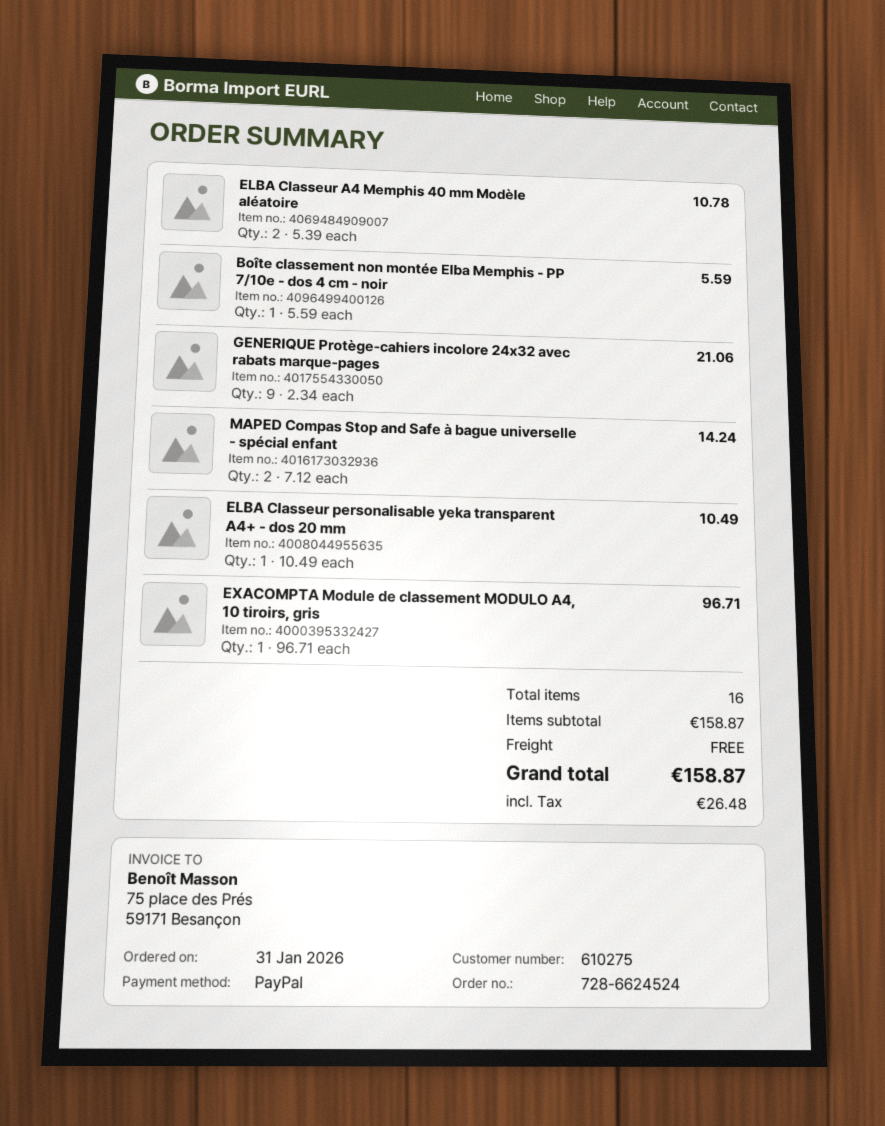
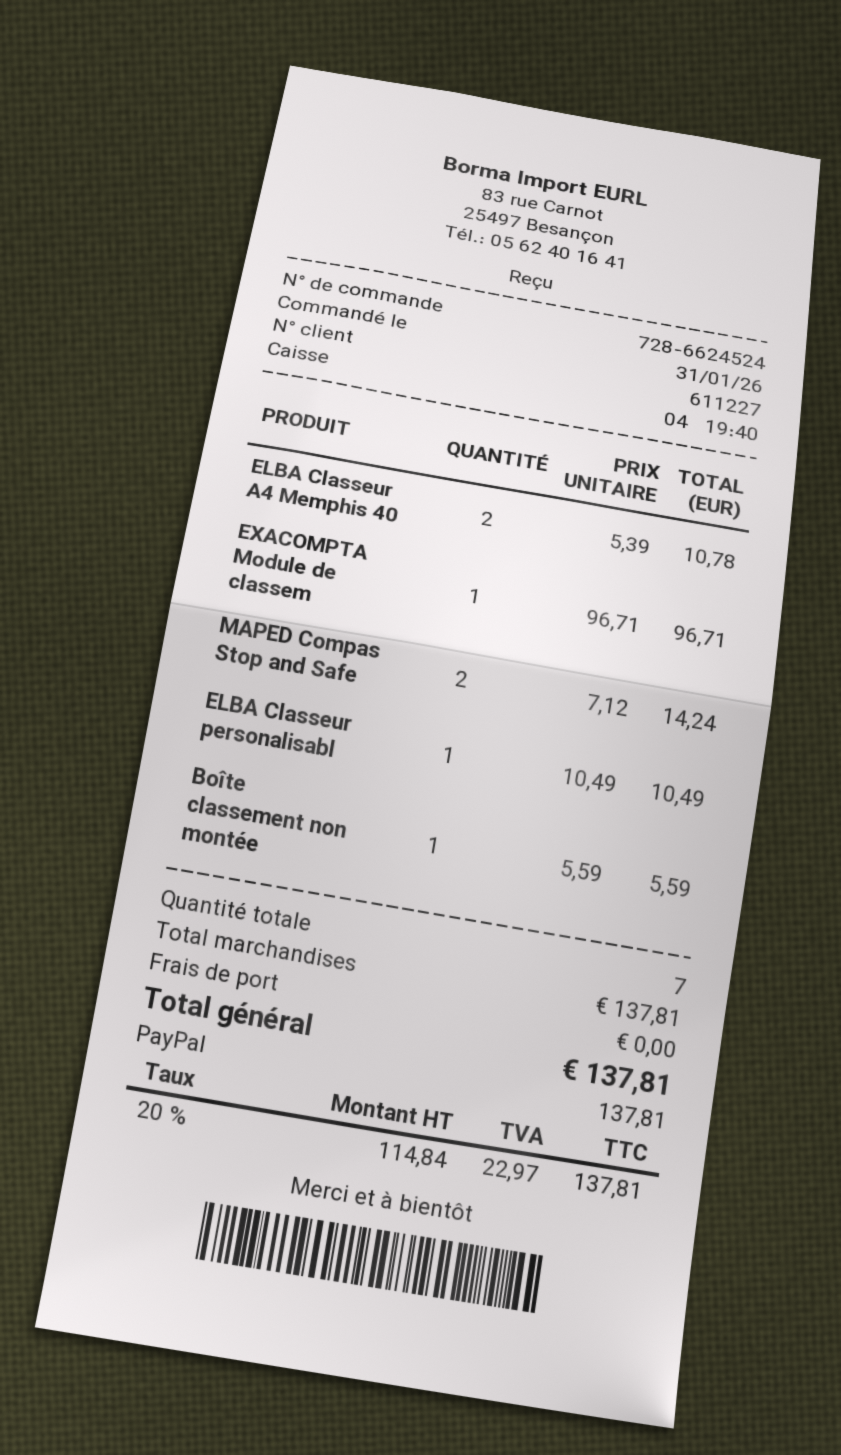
customer number: 610275 -> 611227
GENERIQUE Protège-cahiers incolore 24x32 avec rabats marque-pages: 9 x 2.34 = 21.06 -> none
total quantity: 16 -> 7
subtotal: 158.87 -> 137.81
tax: 26.48 -> 22.97
total: 158.87 -> 137.81

